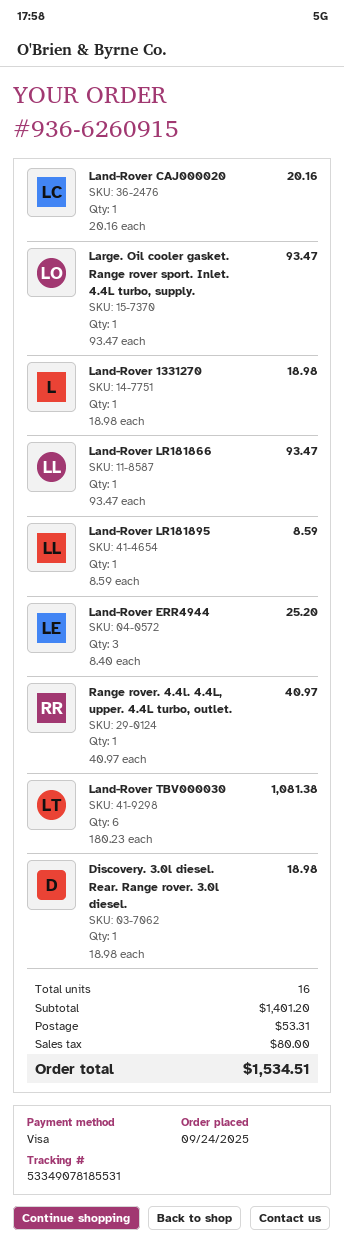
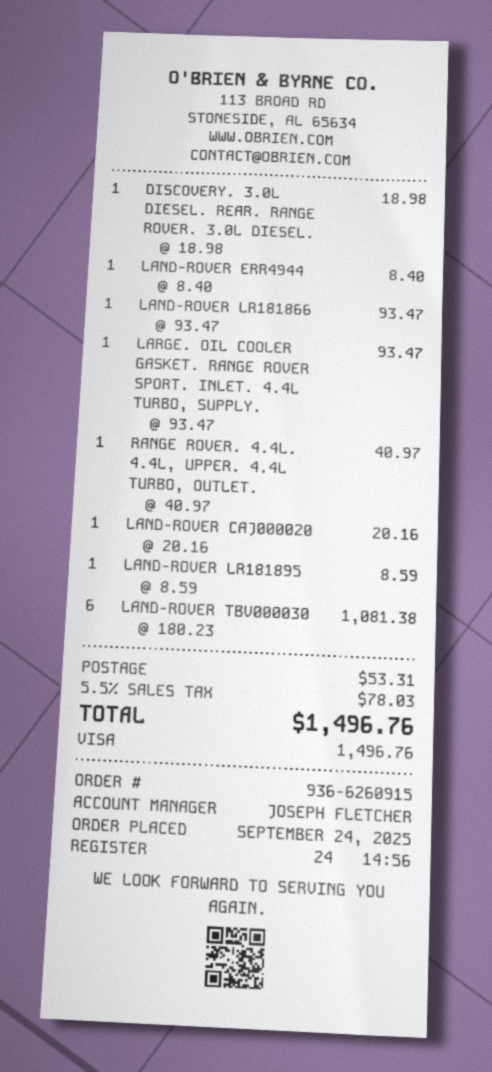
Land-Rover 1331270: 1 x 18.98 = 18.98 -> none
Land-Rover ERR4944: 3 x 8.40 = 25.20 -> 1 x 8.40 = 8.40
tax: 80.00 -> 78.03
total: 1534.51 -> 1496.76

